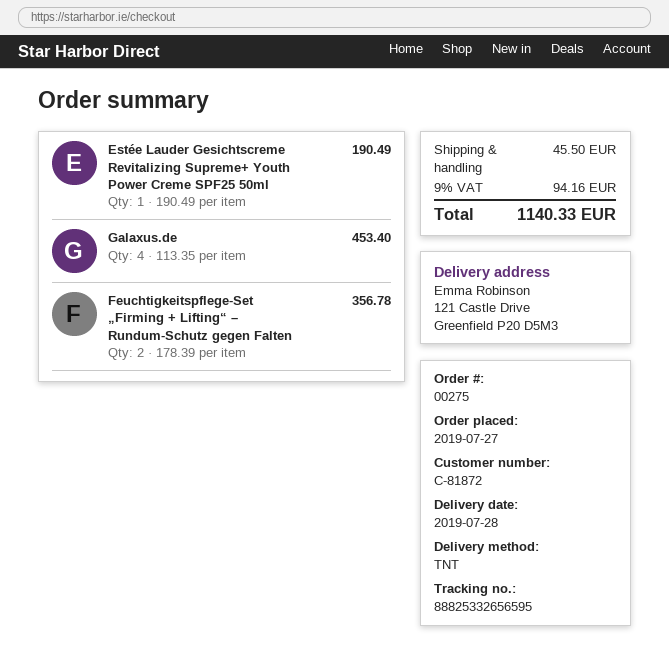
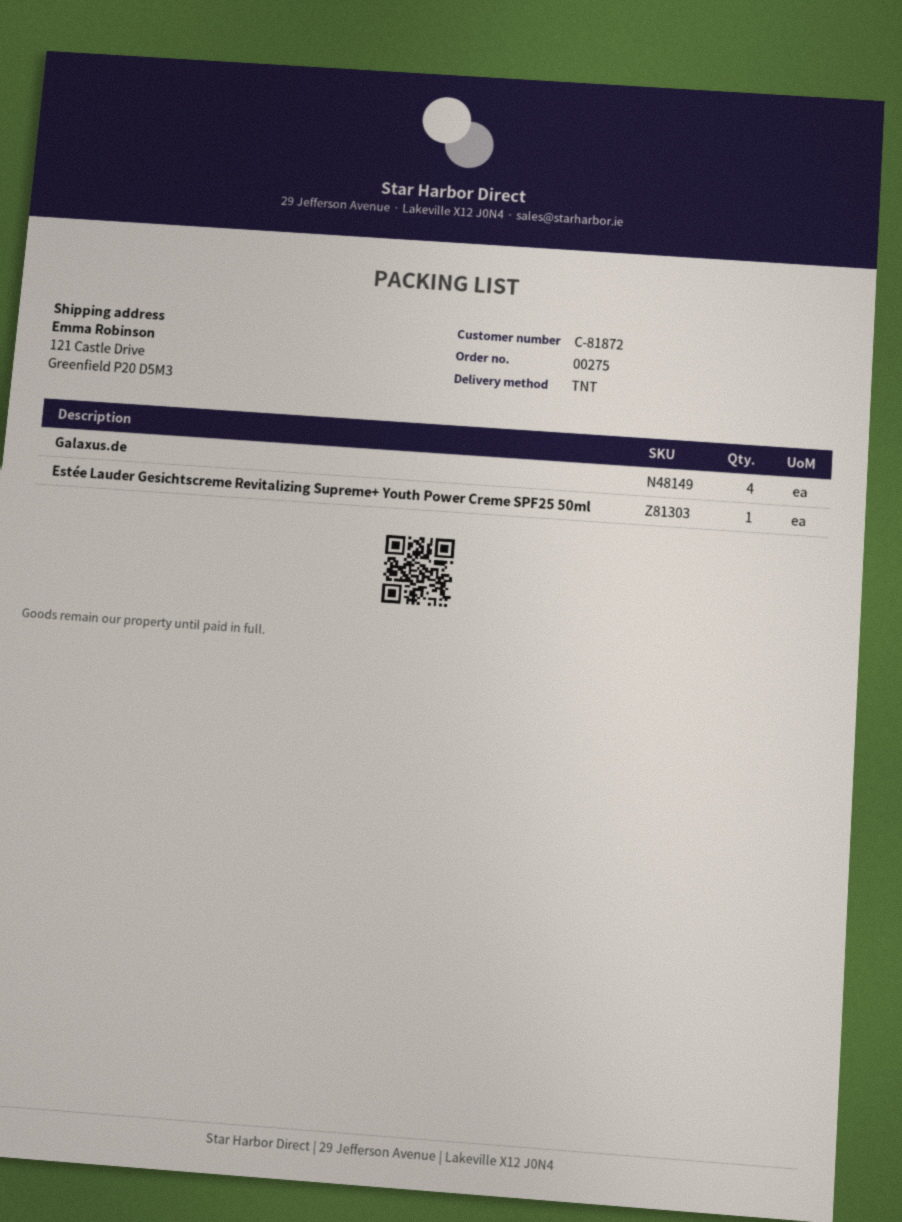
Feuchtigkeitspflege‑Set „Firming + Lifting“ – Rundum-Schutz gegen Falten: 2 -> none

